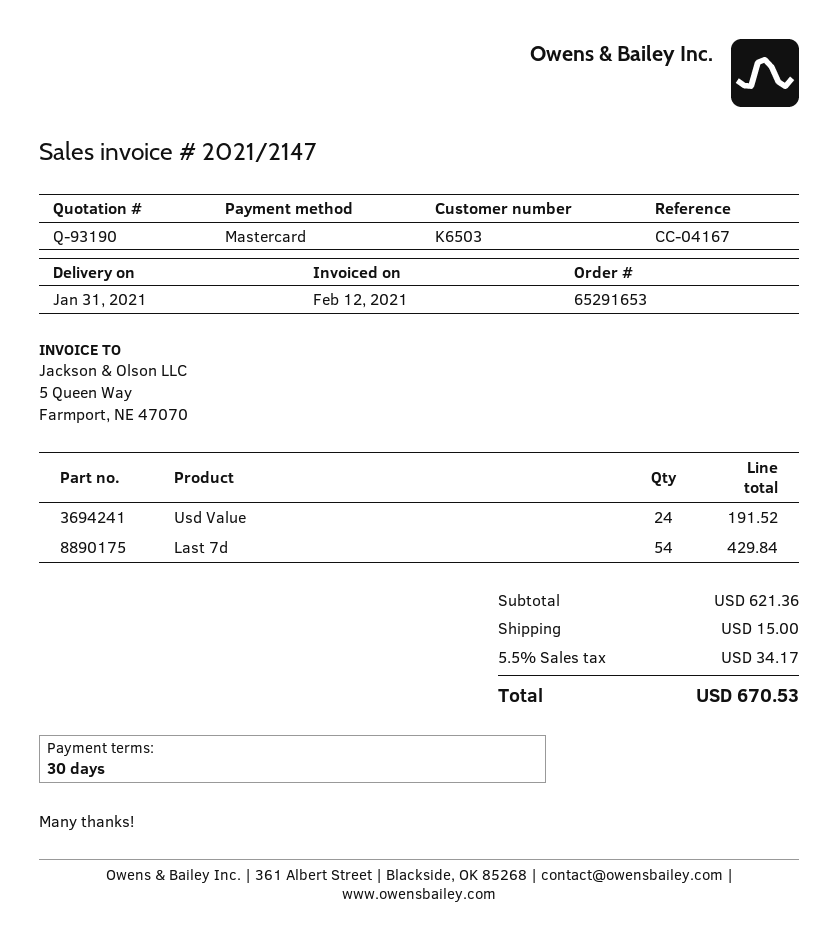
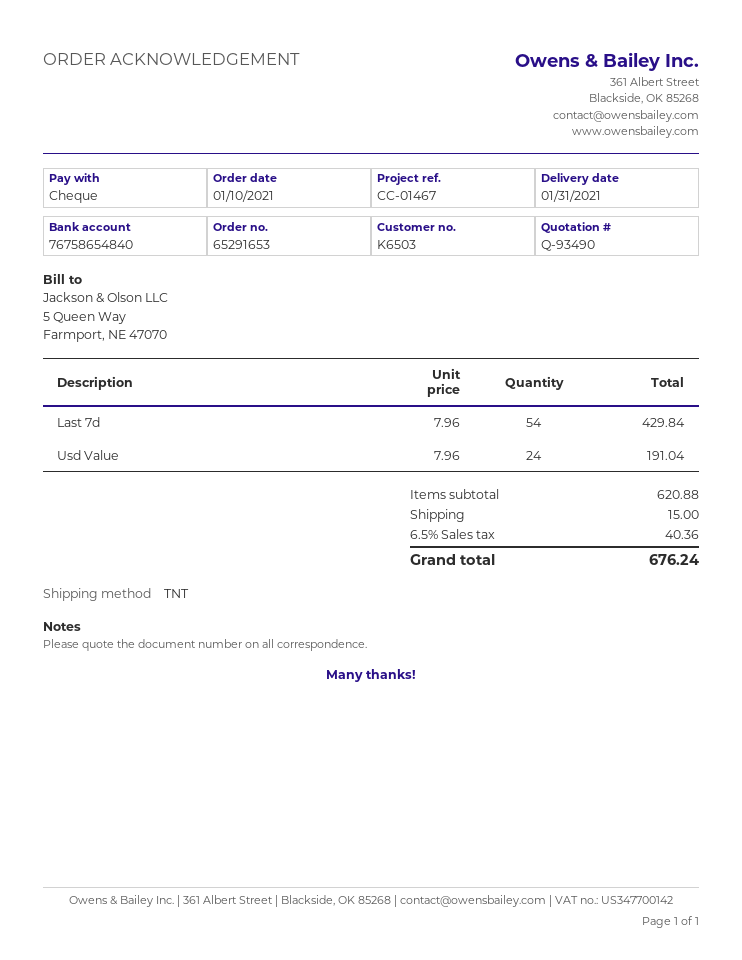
quote number: Q-93190 -> Q-93490
reference: CC-04167 -> CC-01467
payment method: Mastercard -> cheque
Usd Value: 24 for 191.52 -> 24 for 191.04
subtotal: 621.36 -> 620.88
tax: 5.5% = 34.17 -> 6.5% = 40.36
total: 670.53 -> 676.24

